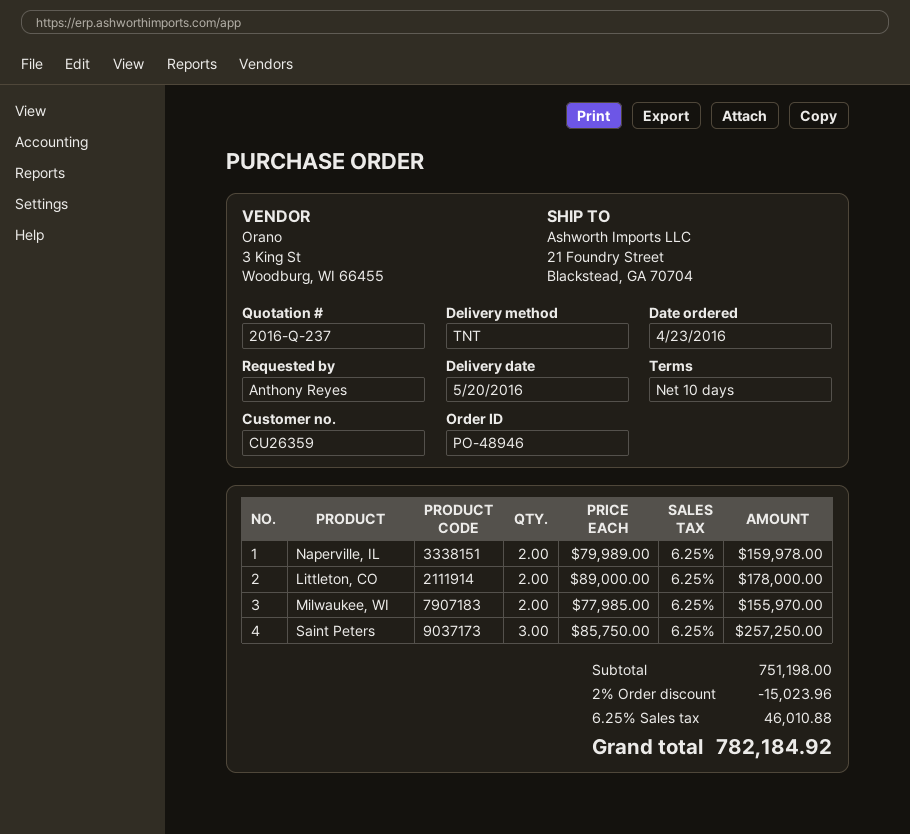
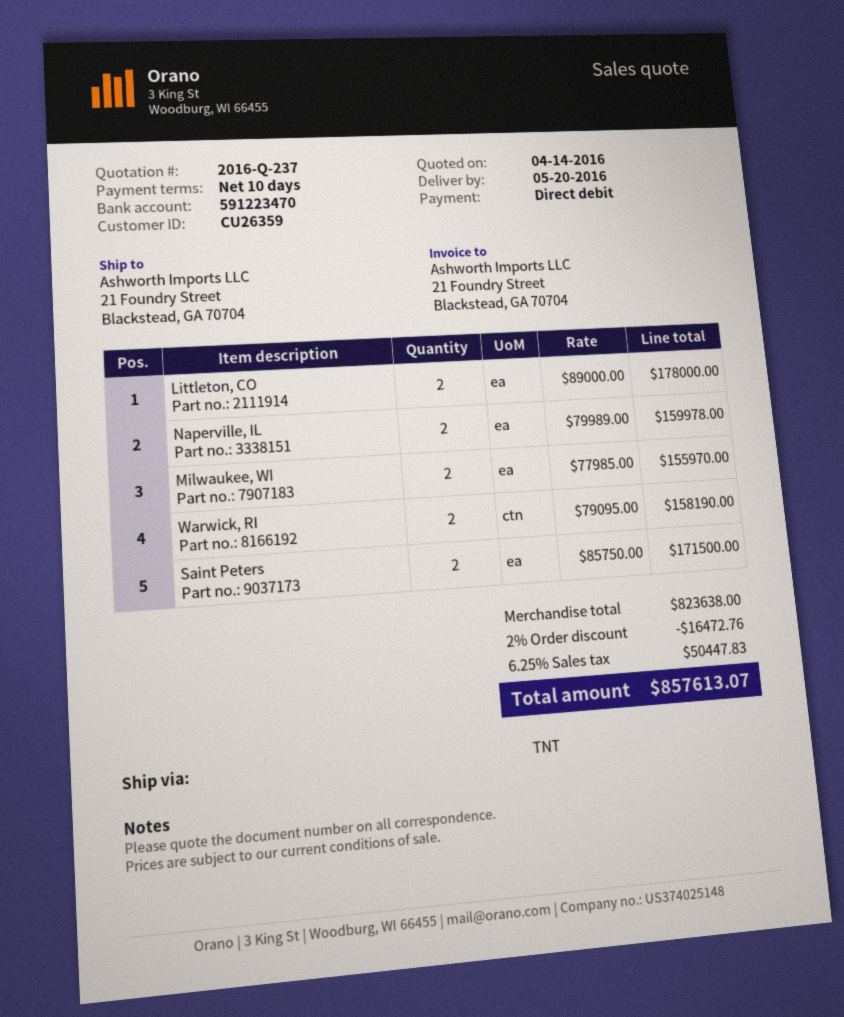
Saint Peters: 3 x 85750.00 = 257250.00 -> 2 x 85750.00 = 171500.00
Warwick, RI: none -> 2 x 79095.00 = 158190.00
subtotal: 751198.00 -> 823638.00
discount: 2% = 15023.96 -> 2% = 16472.76
tax: 6.25% = 46010.88 -> 6.25% = 50447.83
total: 782184.92 -> 857613.07

